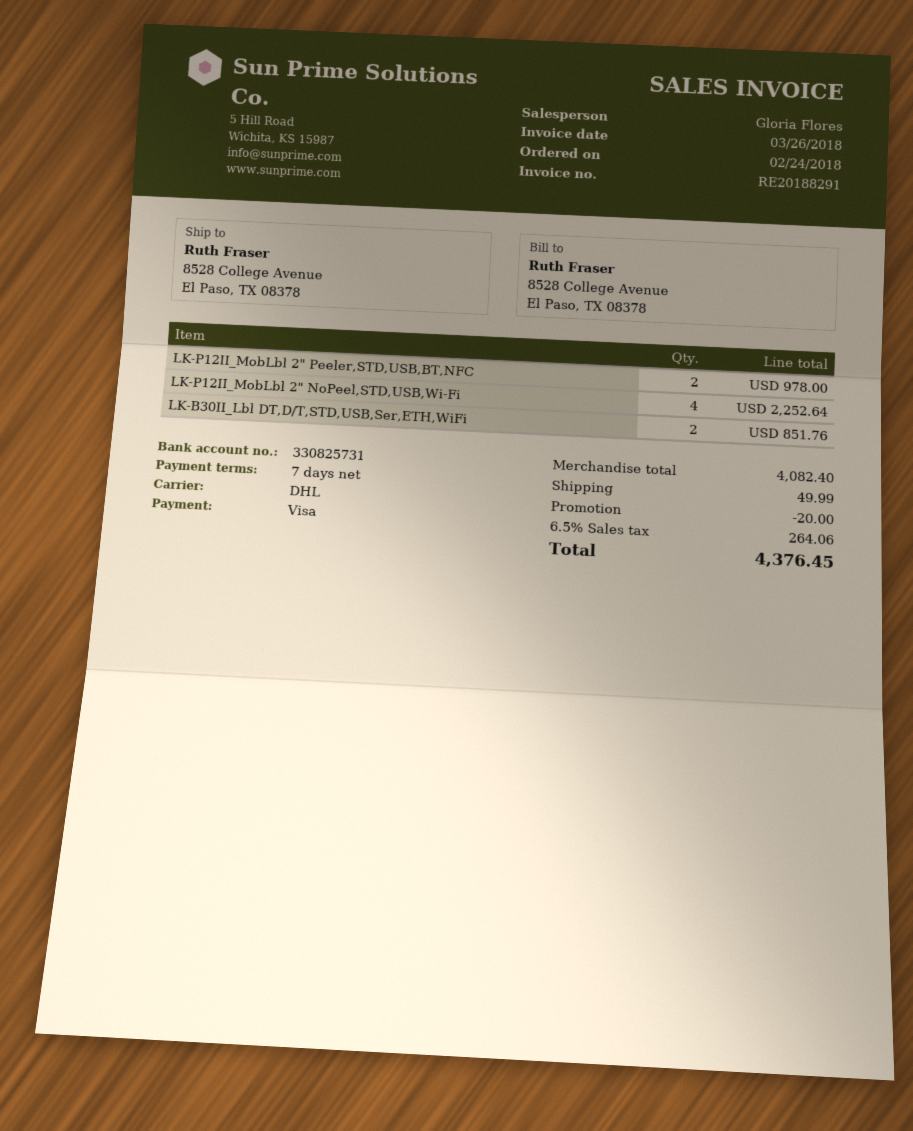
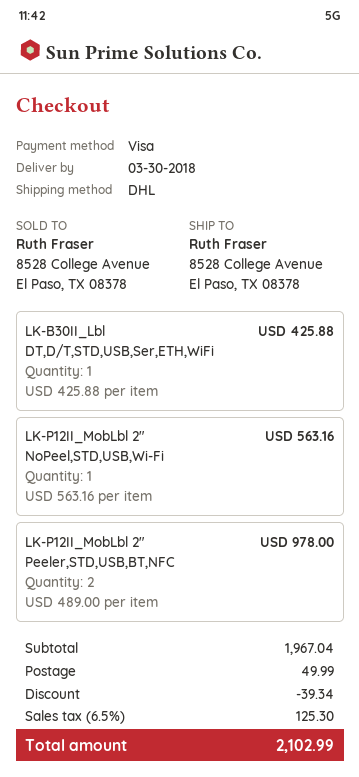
LK-P12II_MobLbl 2" NoPeel,STD,USB,Wi-Fi: 4 for 2252.64 -> 1 for 563.16
LK-B30II_Lbl DT,D/T,STD,USB,Ser,ETH,WiFi: 2 for 851.76 -> 1 for 425.88
subtotal: 4082.40 -> 1967.04
discount: 20.00 -> 39.34
tax: 6.5% = 264.06 -> 6.5% = 125.30
total: 4376.45 -> 2102.99

